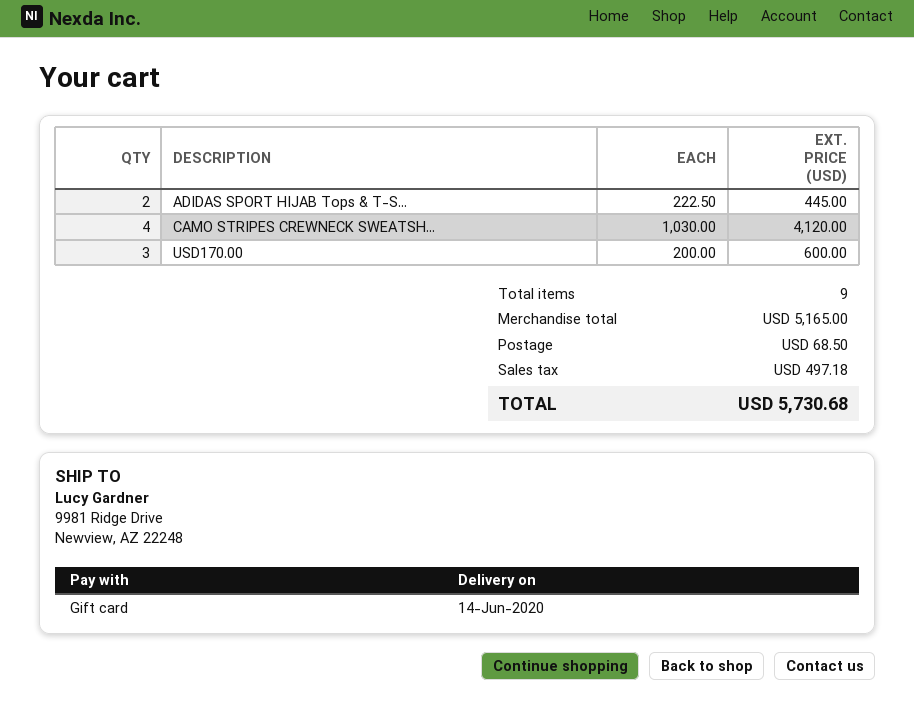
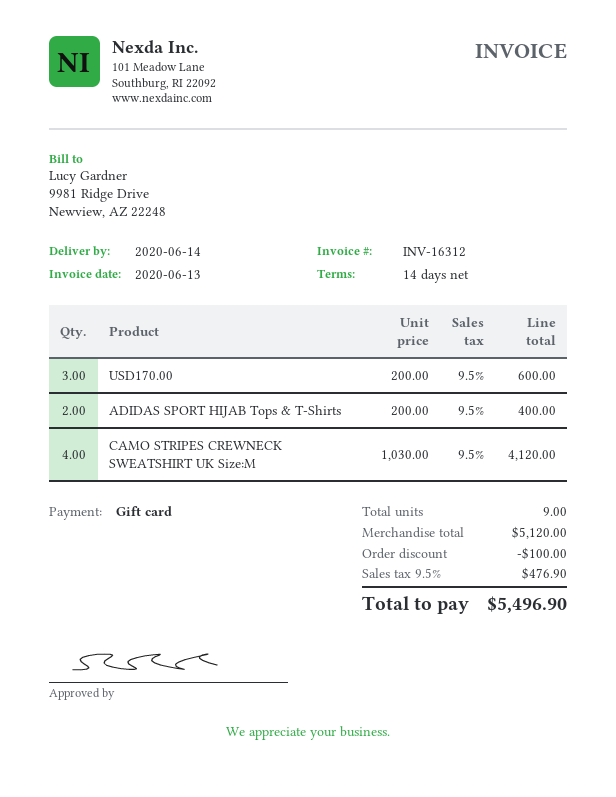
ADIDAS SPORT HIJAB Tops & T-S...: 2 x 222.50 = 445.00 -> 2 x 200.00 = 400.00
subtotal: 5165.00 -> 5120.00
discount: none -> 100.00
shipping: 68.50 -> none
tax: 497.18 -> 476.90
total: 5730.68 -> 5496.90

